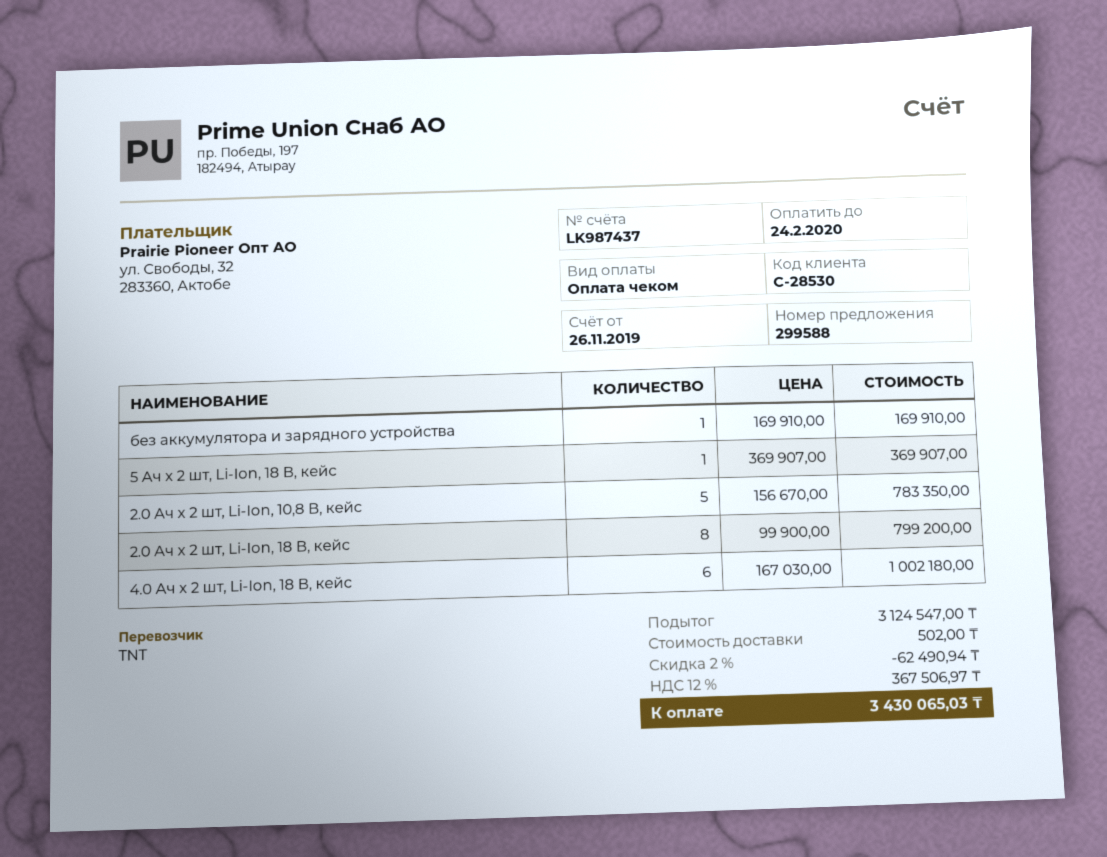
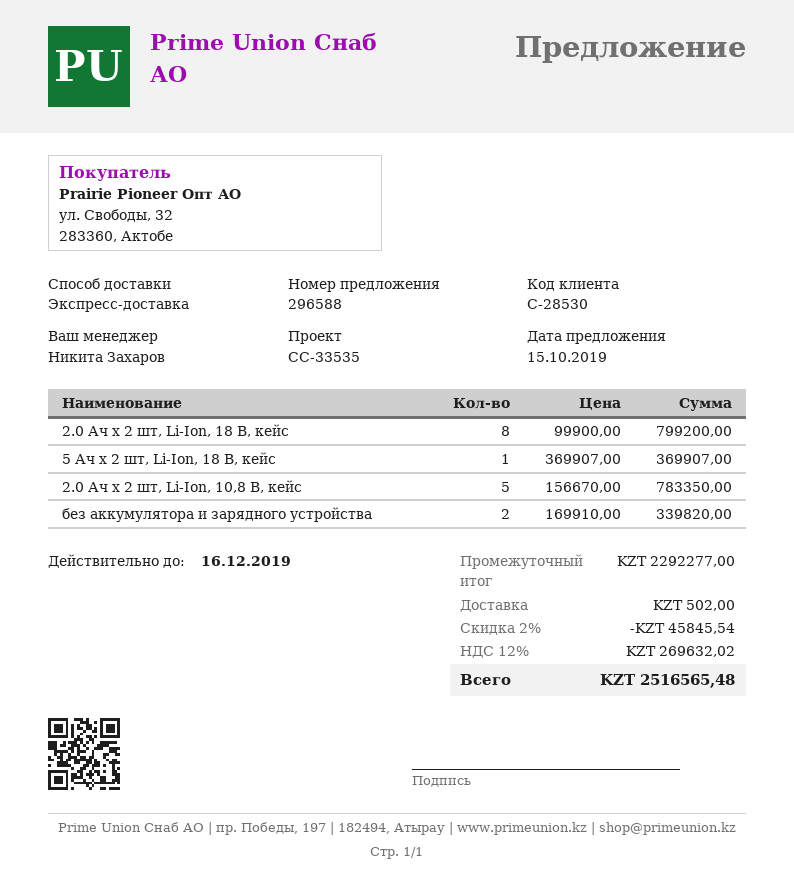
quote number: 299588 -> 296588
shipping method: TNT -> express
без аккумулятора и зарядного устройства: 1 x 169910.00 = 169910.00 -> 2 x 169910.00 = 339820.00
4.0 Ач x 2 шт, Li-Ion, 18 В, кейс: 6 x 167030.00 = 1002180.00 -> none
subtotal: 3124547.00 -> 2292277.00
discount: 2% = 62490.94 -> 2% = 45845.54
tax: 12% = 367506.97 -> 12% = 269632.02
total: 3430065.03 -> 2516565.48

